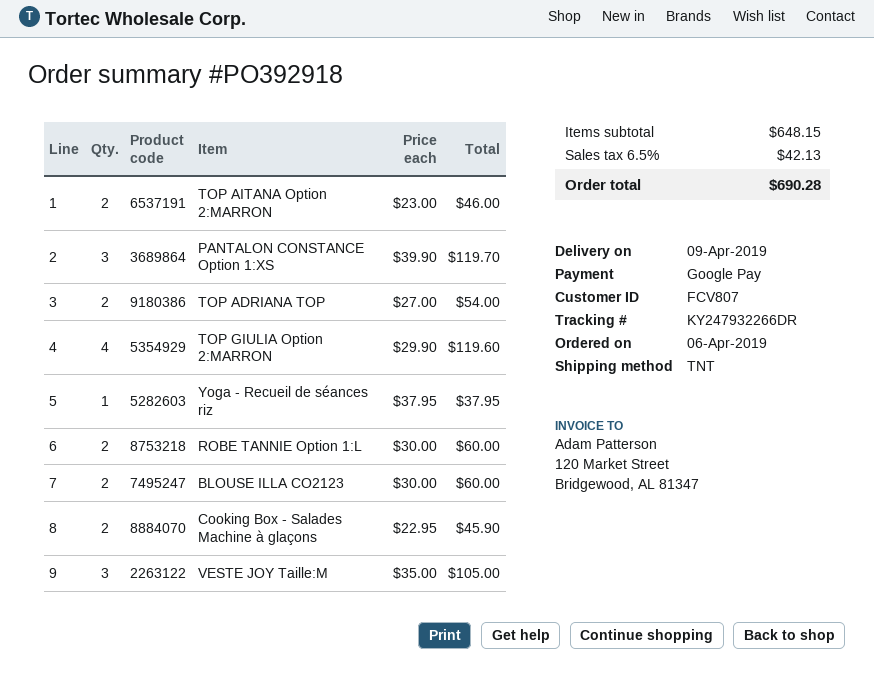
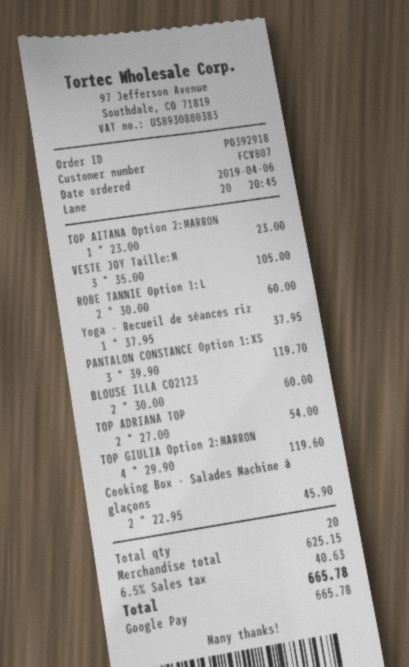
TOP AITANA Option 2:MARRON: 2 x 23.00 = 46.00 -> 1 x 23.00 = 23.00
subtotal: 648.15 -> 625.15
tax: 6.5% = 42.13 -> 6.5% = 40.63
total: 690.28 -> 665.78

